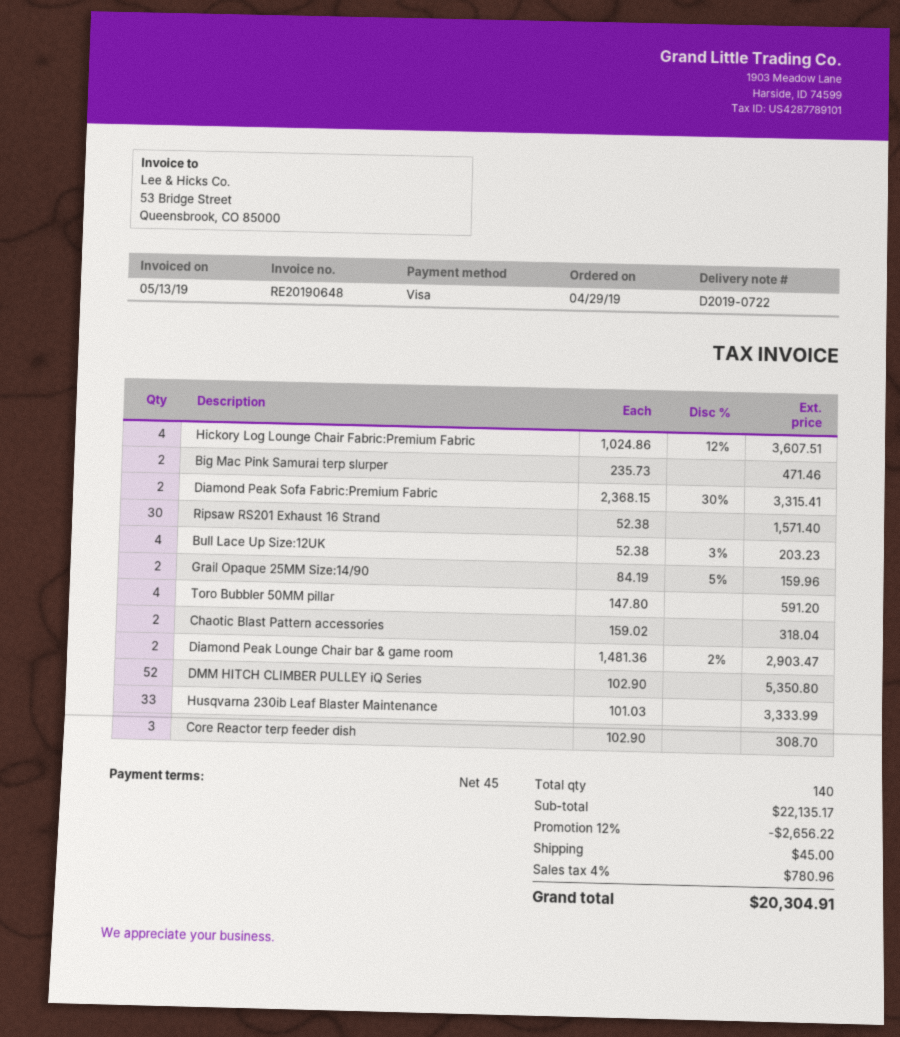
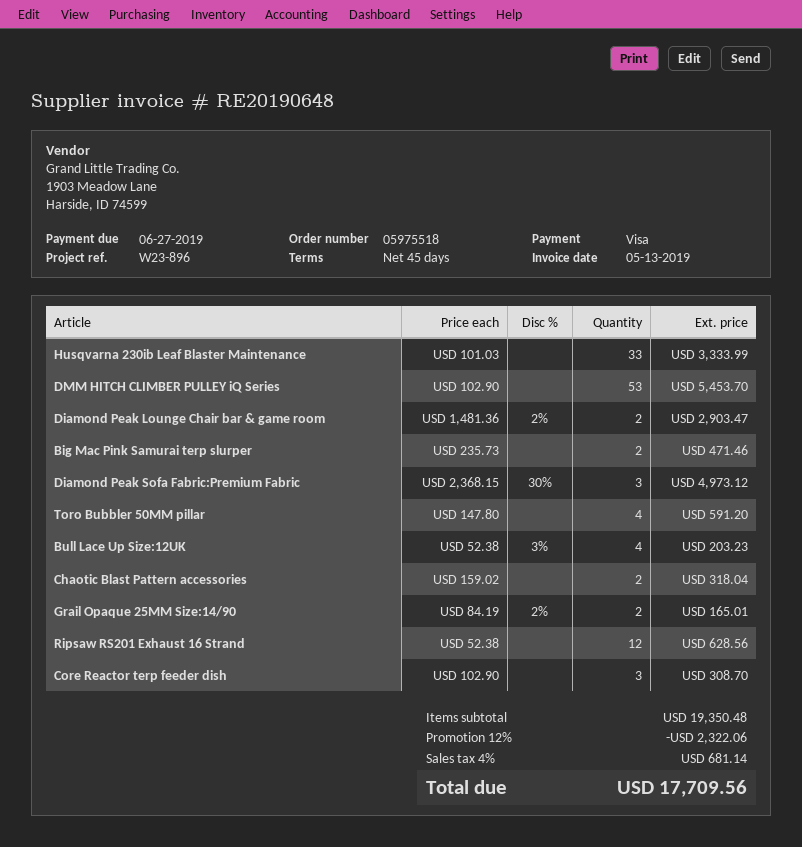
Hickory Log Lounge Chair Fabric:Premium Fabric: 4 x 1024.86 - 12% = 3607.51 -> none
Diamond Peak Sofa Fabric:Premium Fabric: 2 x 2368.15 - 30% = 3315.41 -> 3 x 2368.15 - 30% = 4973.12
Ripsaw RS201 Exhaust 16 Strand: 30 x 52.38 = 1571.40 -> 12 x 52.38 = 628.56
Grail Opaque 25MM Size:14/90: 2 x 84.19 - 5% = 159.96 -> 2 x 84.19 - 2% = 165.01
DMM HITCH CLIMBER PULLEY iQ Series: 52 x 102.90 = 5350.80 -> 53 x 102.90 = 5453.70
subtotal: 22135.17 -> 19350.48
discount: 12% = 2656.22 -> 12% = 2322.06
shipping: 45.00 -> none
tax: 4% = 780.96 -> 4% = 681.14
total: 20304.91 -> 17709.56

